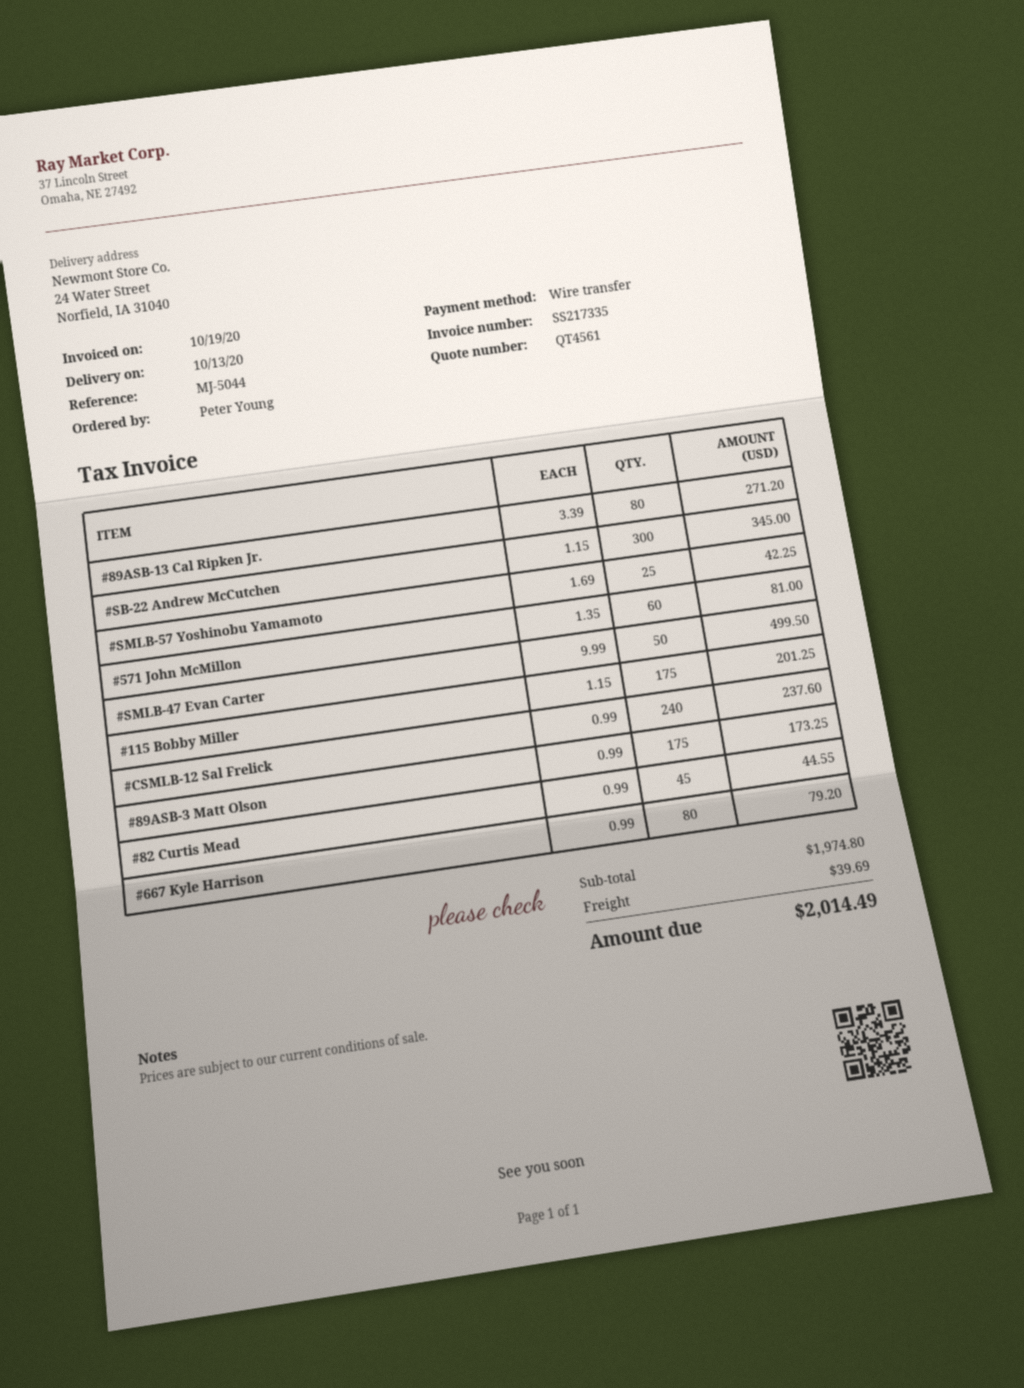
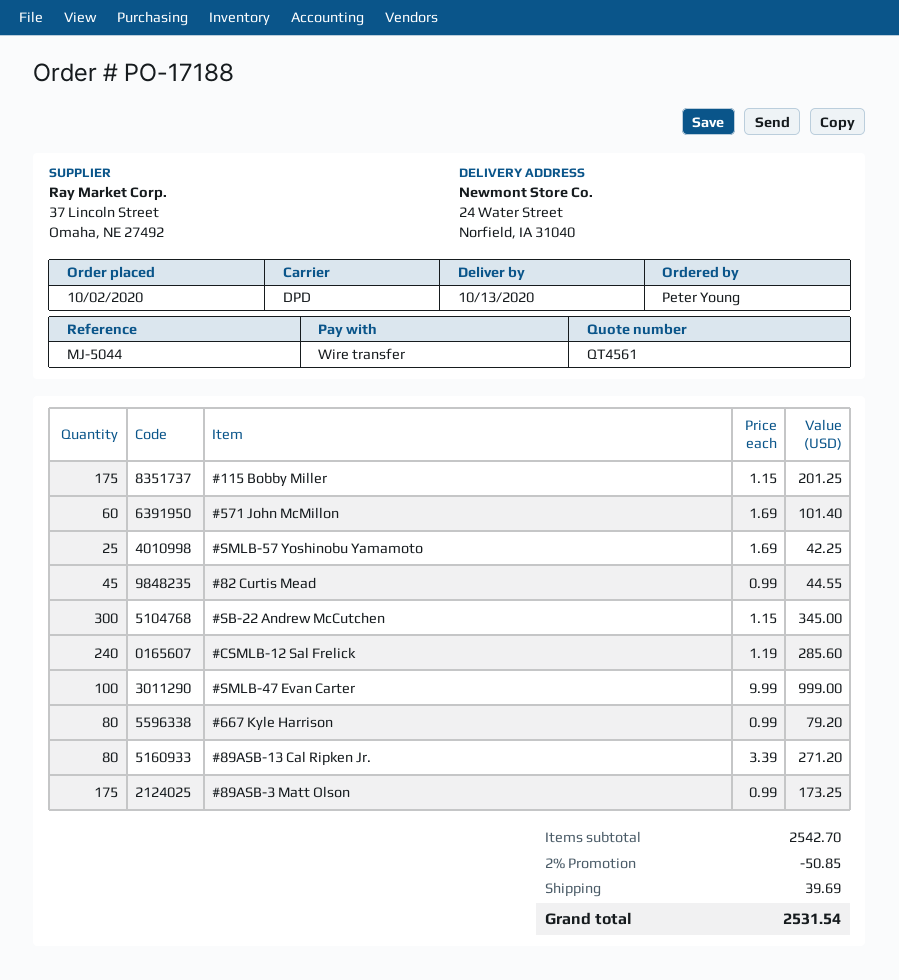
#571 John McMillon: 60 x 1.35 = 81.00 -> 60 x 1.69 = 101.40
#SMLB-47 Evan Carter: 50 x 9.99 = 499.50 -> 100 x 9.99 = 999.00
#CSMLB-12 Sal Frelick: 240 x 0.99 = 237.60 -> 240 x 1.19 = 285.60
subtotal: 1974.80 -> 2542.70
discount: none -> 2% = 50.85
total: 2014.49 -> 2531.54

